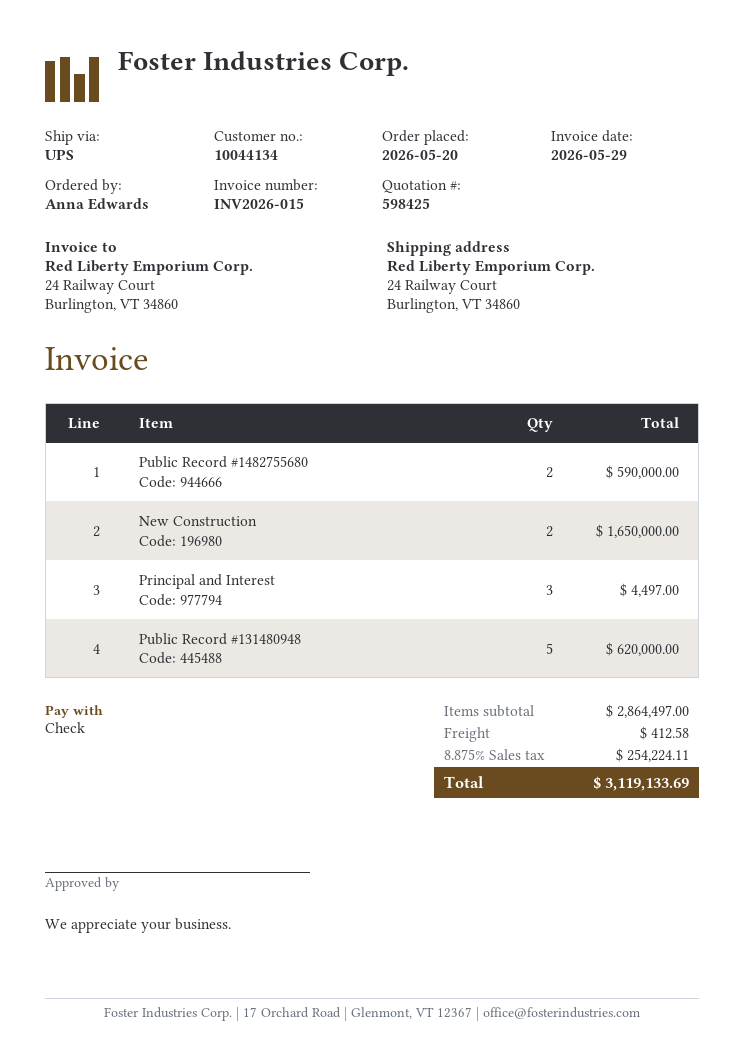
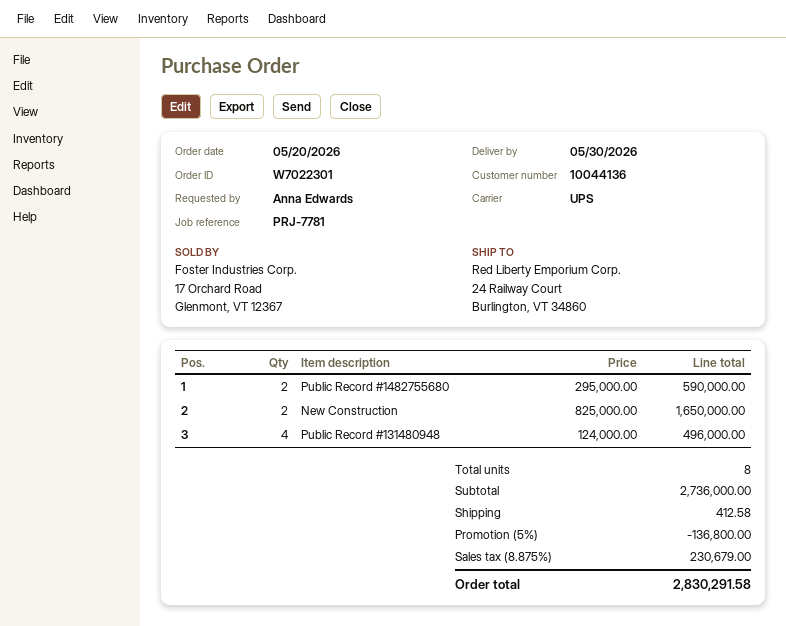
customer number: 10044134 -> 10044136
Principal and Interest: 3 for 4497.00 -> none
Public Record #131480948: 5 for 620000.00 -> 4 for 496000.00
subtotal: 2864497.00 -> 2736000.00
discount: none -> 5% = 136800.00
tax: 8.875% = 254224.11 -> 8.875% = 230679.00
total: 3119133.69 -> 2830291.58

